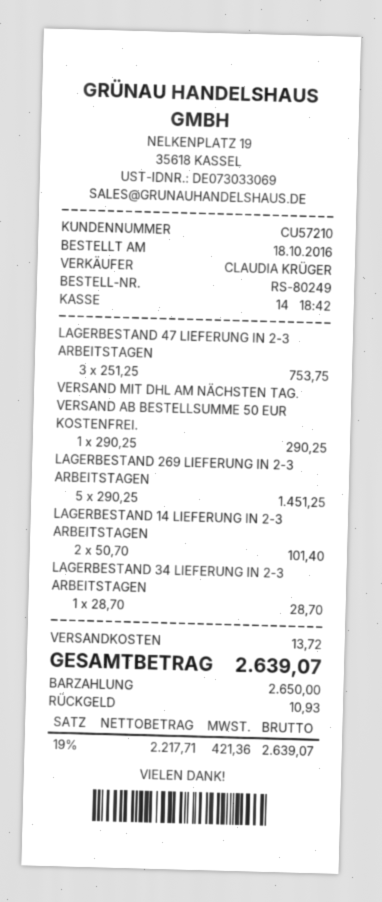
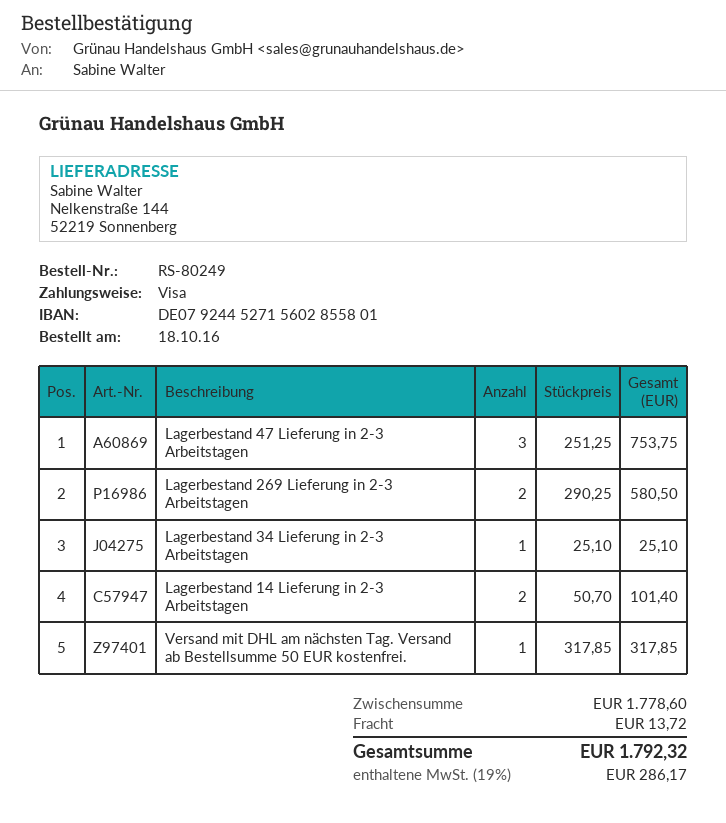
payment method: cash -> Visa
VERSAND MIT DHL AM NÄCHSTEN TAG. VERSAND AB BESTELLSUMME 50 EUR KOSTENFREI.: 1 x 290.25 = 290.25 -> 1 x 317.85 = 317.85
LAGERBESTAND 269 LIEFERUNG IN 2-3 ARBEITSTAGEN: 5 x 290.25 = 1451.25 -> 2 x 290.25 = 580.50
LAGERBESTAND 34 LIEFERUNG IN 2-3 ARBEITSTAGEN: 1 x 28.70 = 28.70 -> 1 x 25.10 = 25.10
tax: 19% = 421.36 -> 19% = 286.17
total: 2639.07 -> 1792.32

